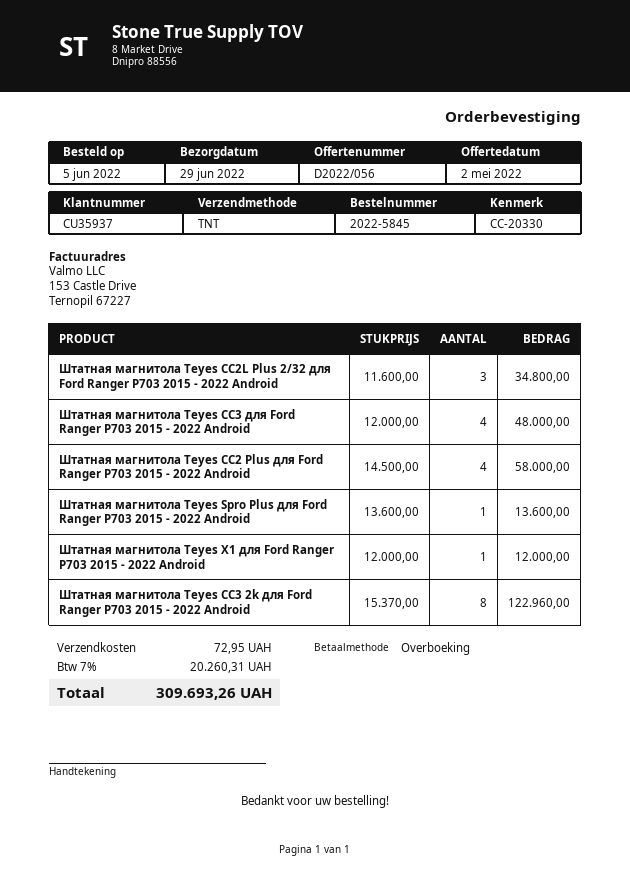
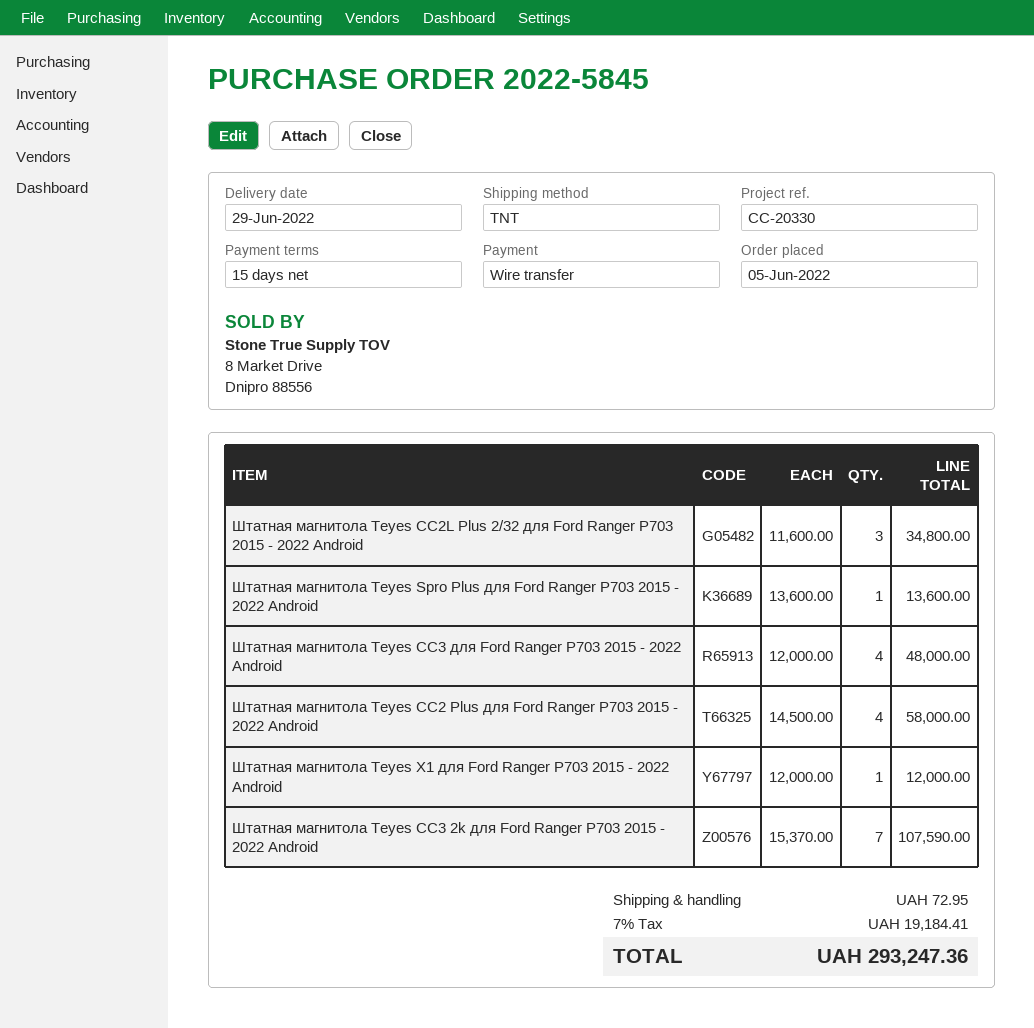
Штатная магнитола Teyes CC3 2k для Ford Ranger P703 2015 - 2022 Android: 8 x 15370.00 = 122960.00 -> 7 x 15370.00 = 107590.00
tax: 7% = 20260.31 -> 7% = 19184.41
total: 309693.26 -> 293247.36

